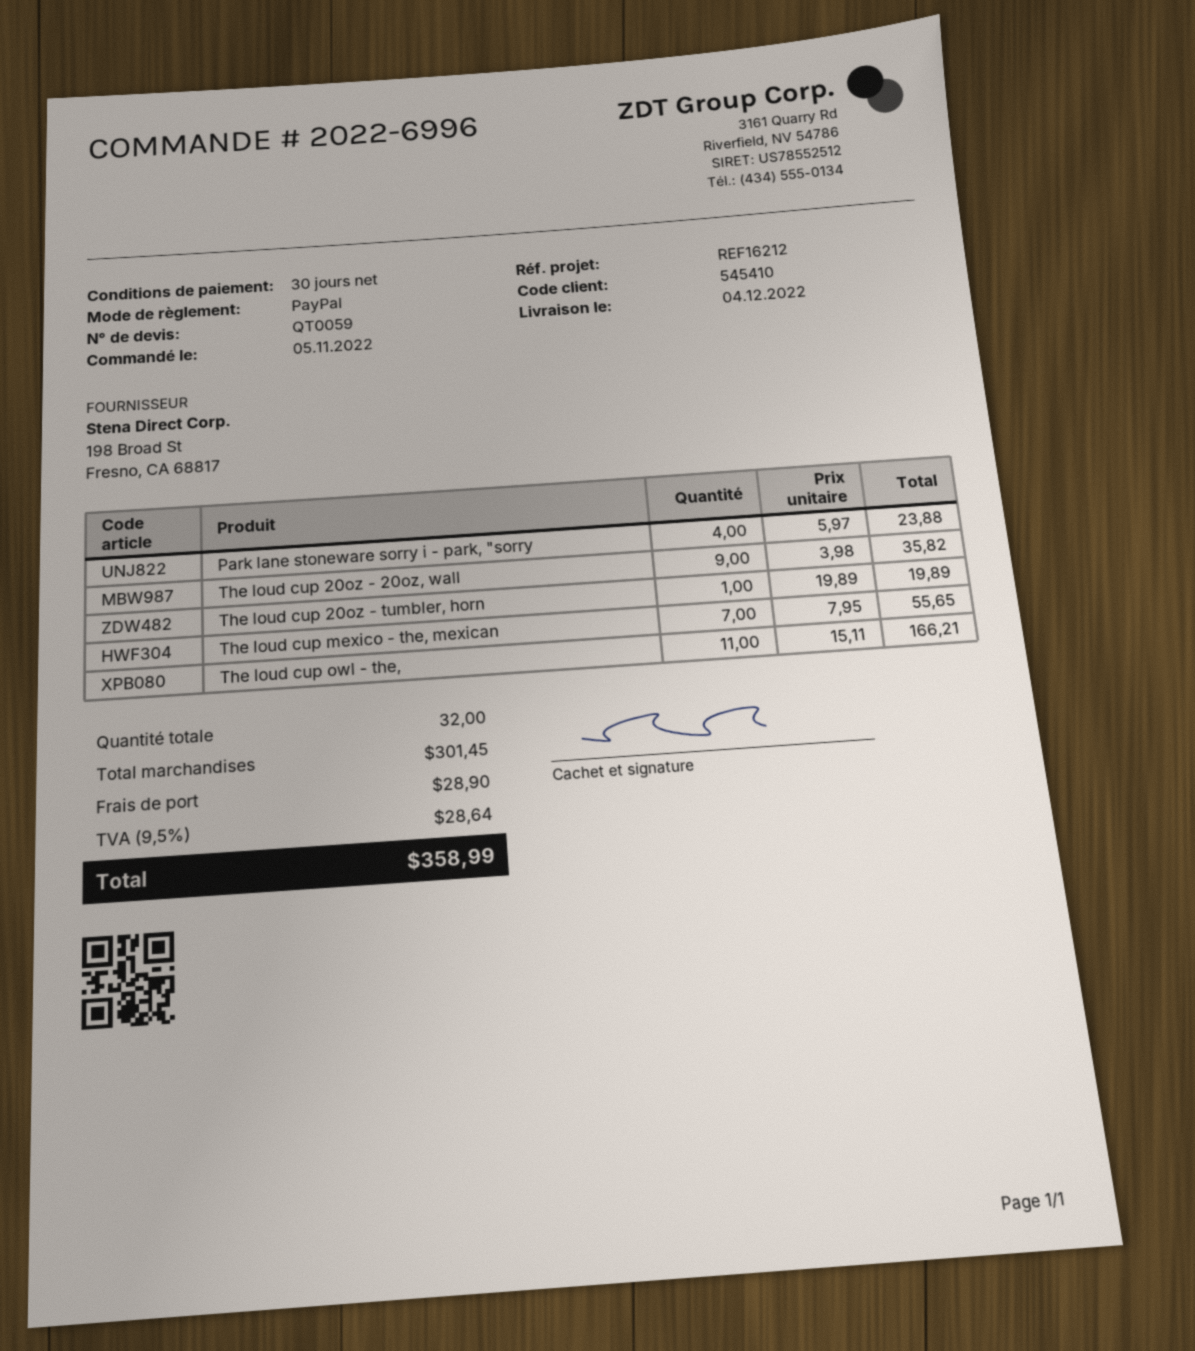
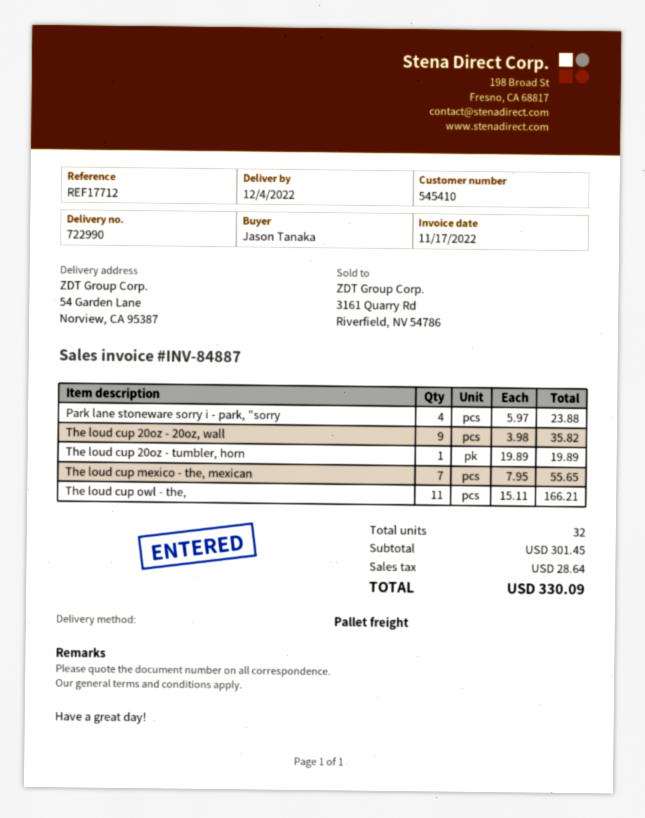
reference: REF16212 -> REF17712
shipping: 28.90 -> none
total: 358.99 -> 330.09

